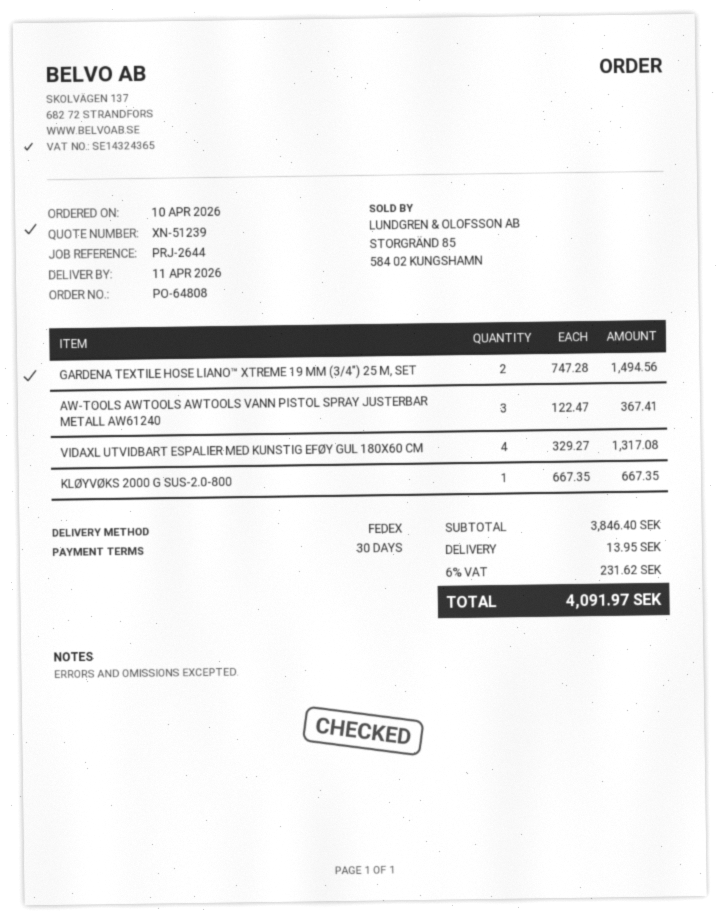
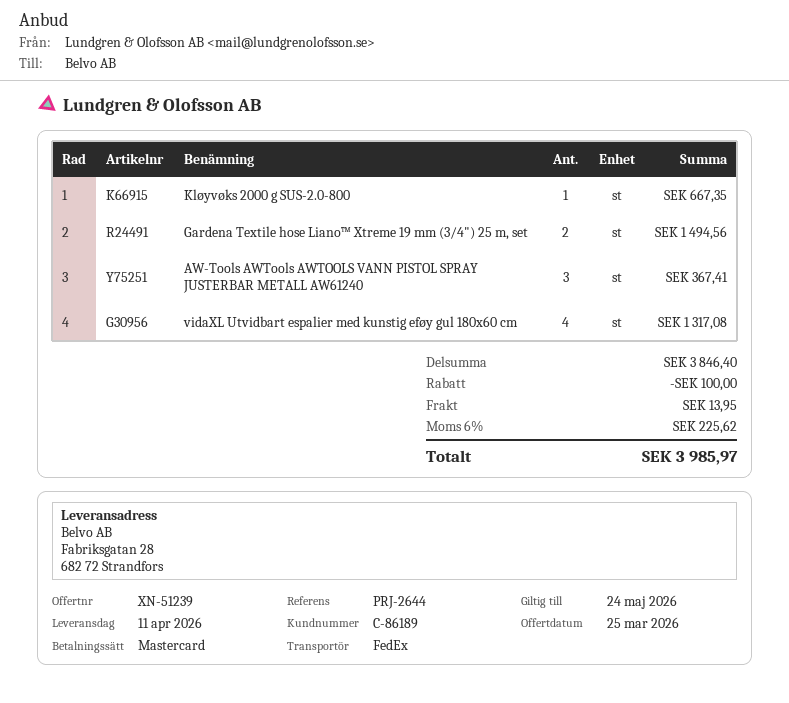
discount: none -> 100.00
tax: 6% = 231.62 -> 6% = 225.62
total: 4091.97 -> 3985.97

